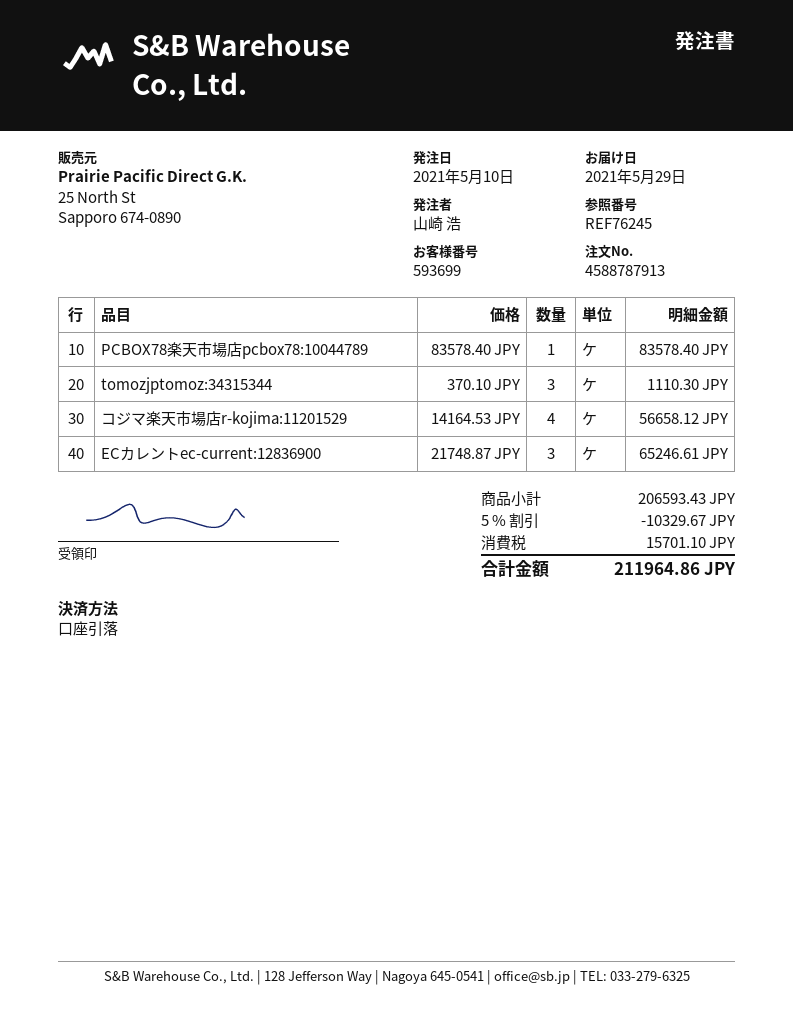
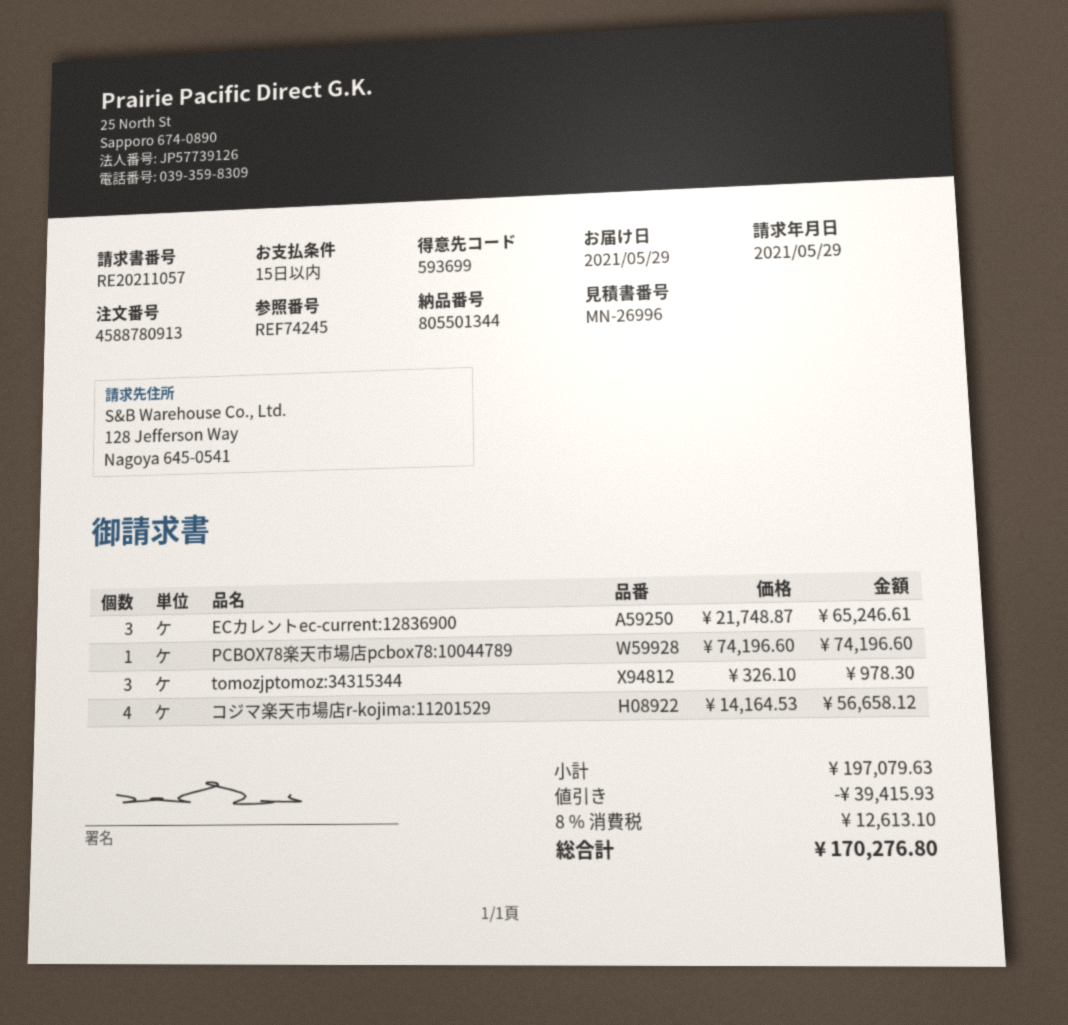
order number: 4588787913 -> 4588780913
reference: REF76245 -> REF74245
PCBOX78楽天市場店pcbox78:10044789: 1 x 83578.40 = 83578.40 -> 1 x 74196.60 = 74196.60
tomozjptomoz:34315344: 3 x 370.10 = 1110.30 -> 3 x 326.10 = 978.30
subtotal: 206593.43 -> 197079.63
discount: 10329.67 -> 39415.93
tax: 15701.10 -> 12613.10
total: 211964.86 -> 170276.80

